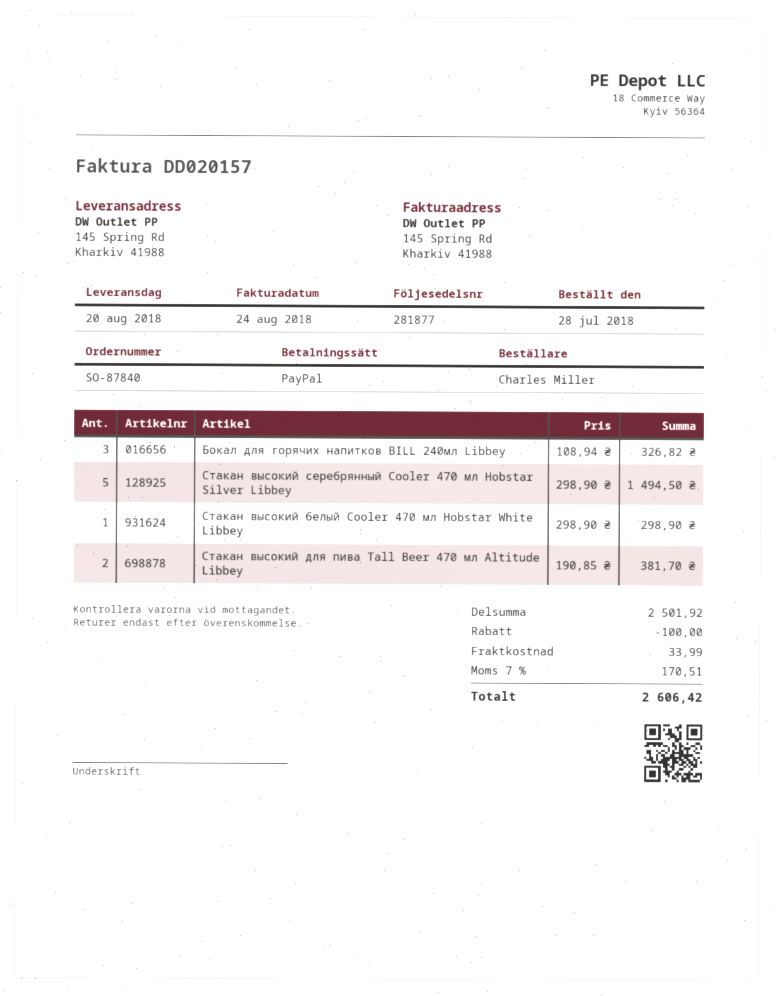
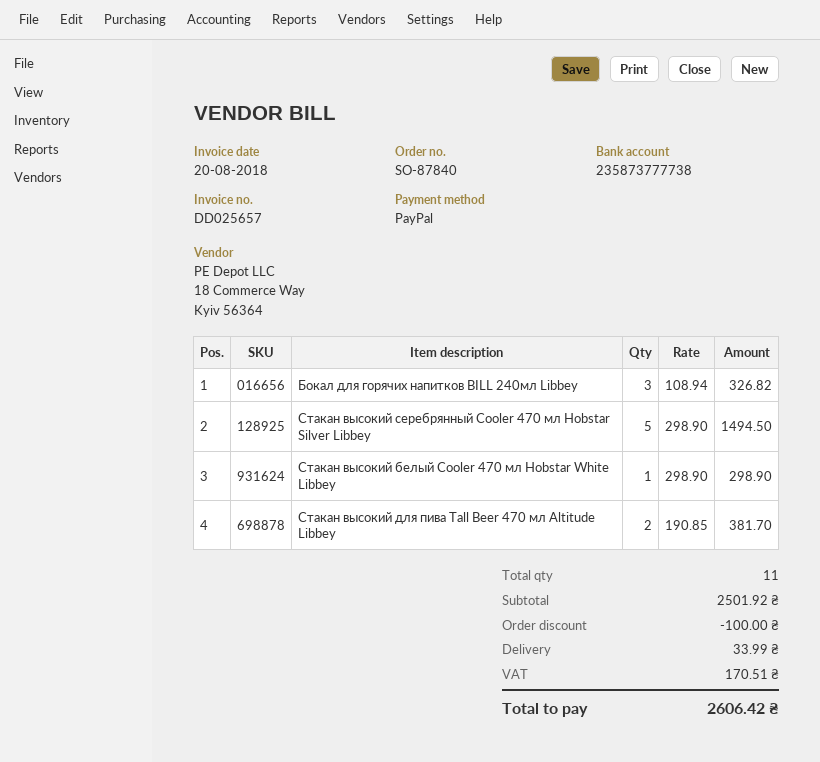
invoice number: DD020157 -> DD025657
invoice date: 2018-08-24 -> 2018-08-20

